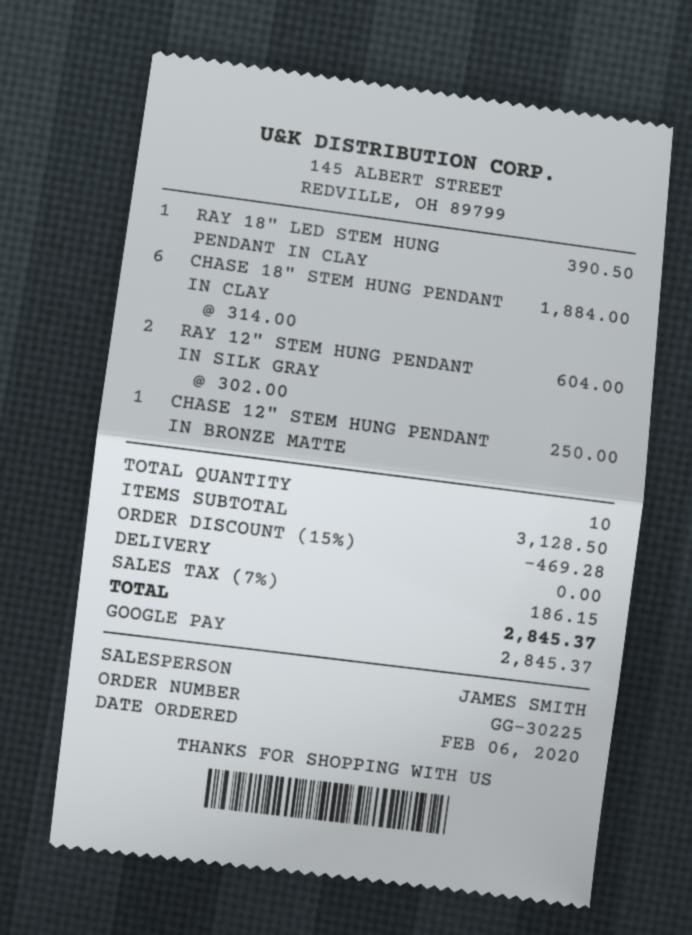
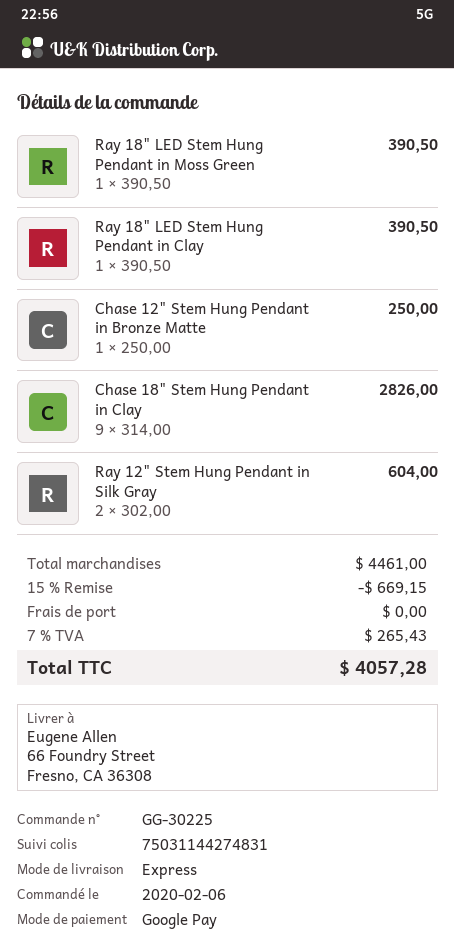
CHASE 18" STEM HUNG PENDANT IN CLAY: 6 x 314.00 = 1884.00 -> 9 x 314.00 = 2826.00
Ray 18" LED Stem Hung Pendant in Moss Green: none -> 1 x 390.50 = 390.50
subtotal: 3128.50 -> 4461.00
discount: 15% = 469.28 -> 15% = 669.15
tax: 7% = 186.15 -> 7% = 265.43
total: 2845.37 -> 4057.28

